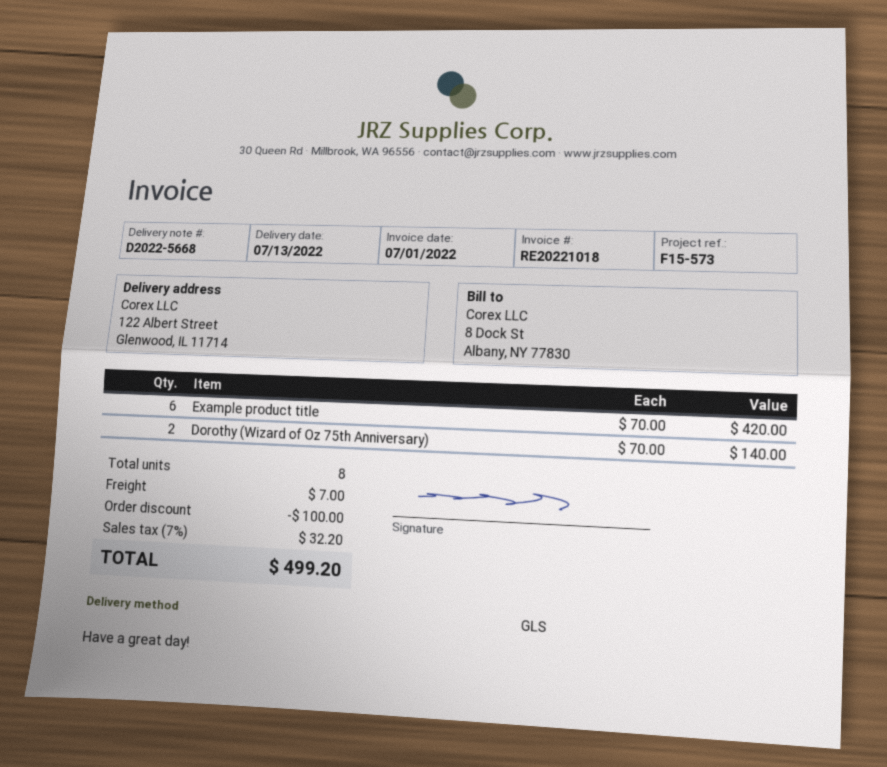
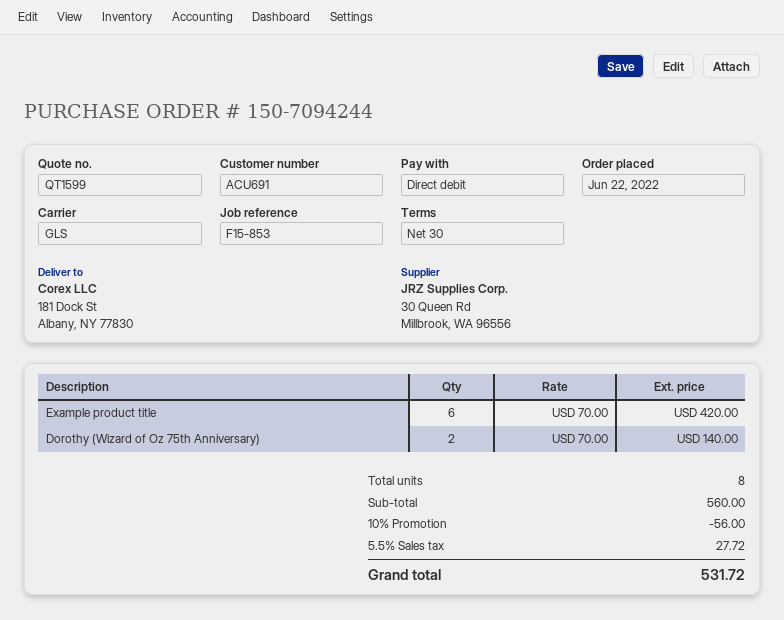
reference: F15-573 -> F15-853
ship to: 122 Albert Street, Glenwood, IL 11714 -> 181 Dock St, Albany, NY 77830
discount: 100.00 -> 56.00
shipping: 7.00 -> none
tax: 7% = 32.20 -> 5.5% = 27.72
total: 499.20 -> 531.72

